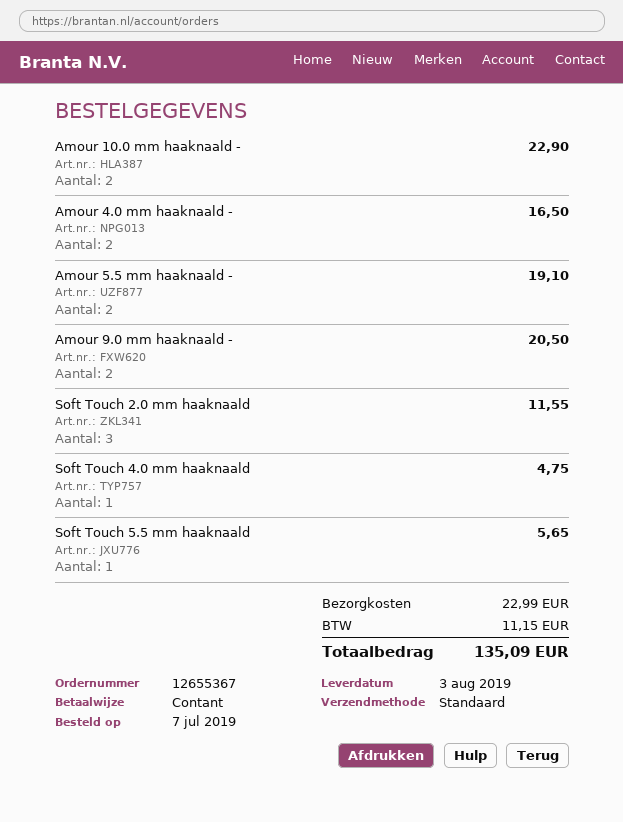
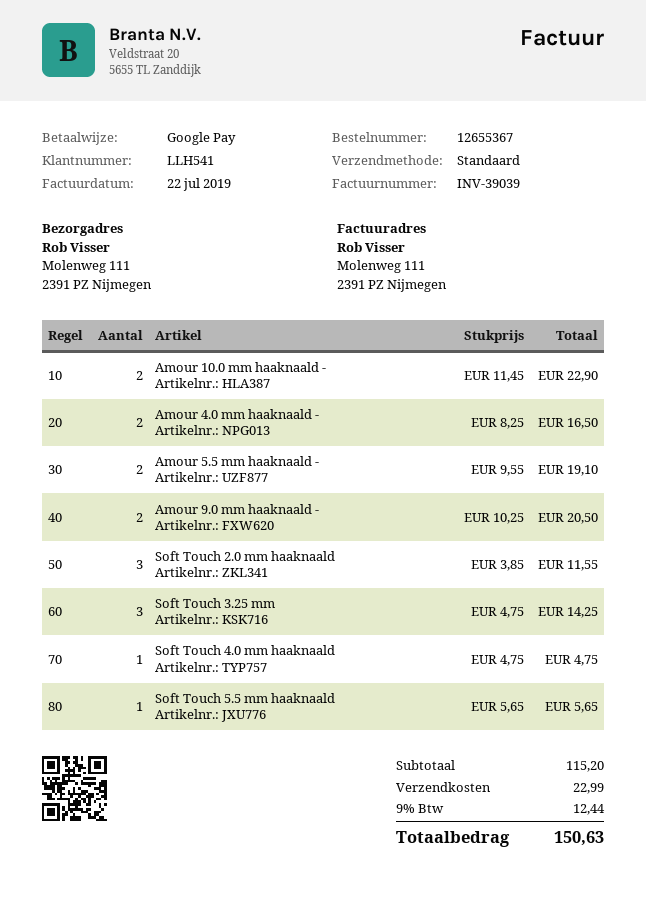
payment method: cash -> Google Pay
Soft Touch 3.25 mm: none -> 3 for 14.25
tax: 11.15 -> 12.44
total: 135.09 -> 150.63

